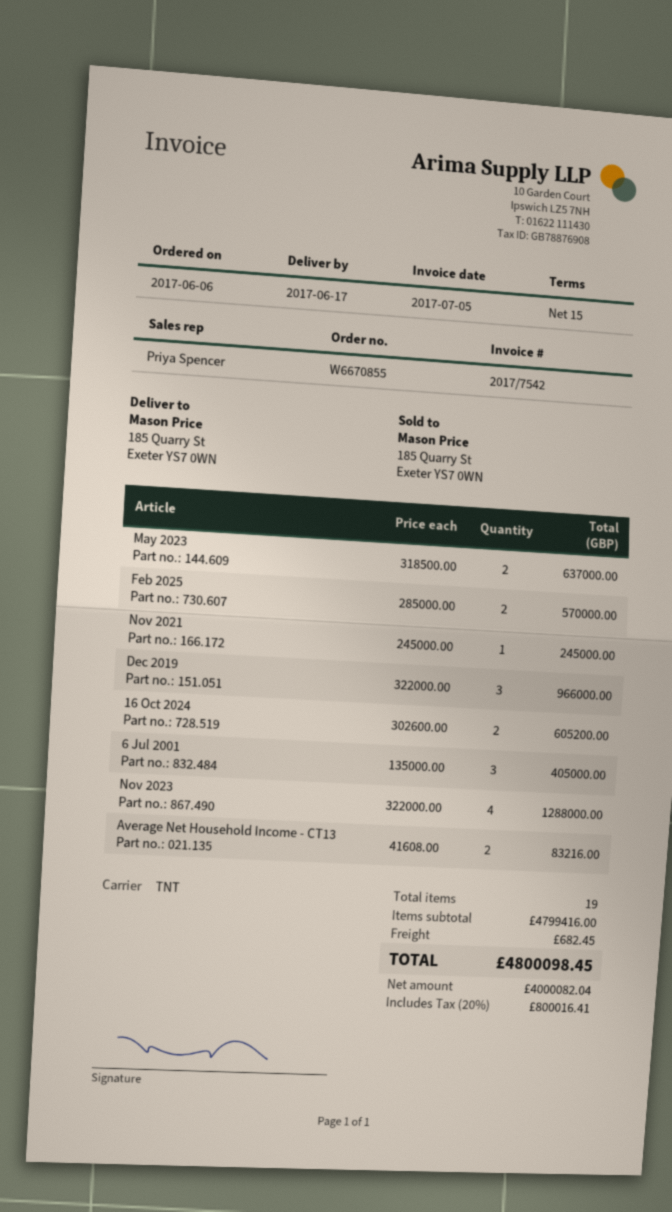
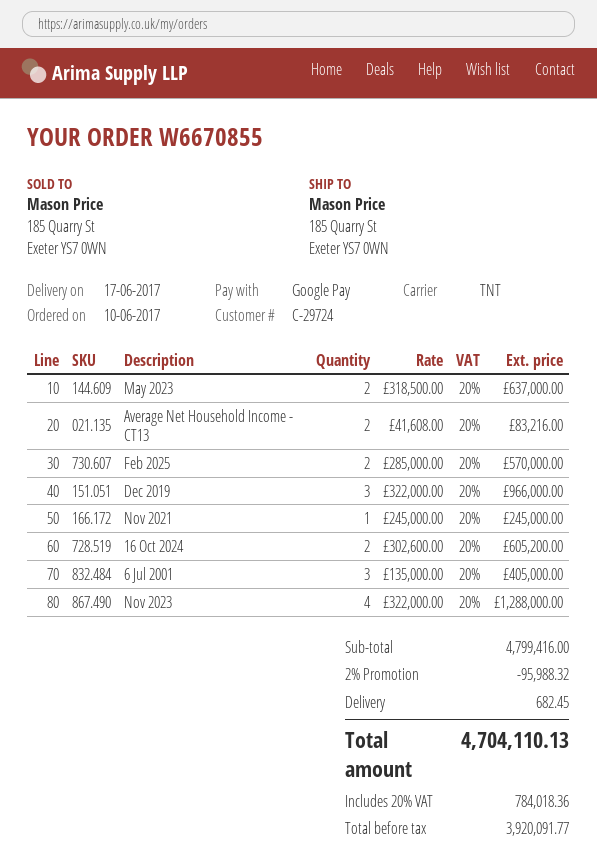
order date: 2017-06-06 -> 2017-06-10
discount: none -> 2% = 95988.32
net: 4000082.04 -> 3920091.77
tax: 20% = 800016.41 -> 20% = 784018.36
total: 4800098.45 -> 4704110.13

